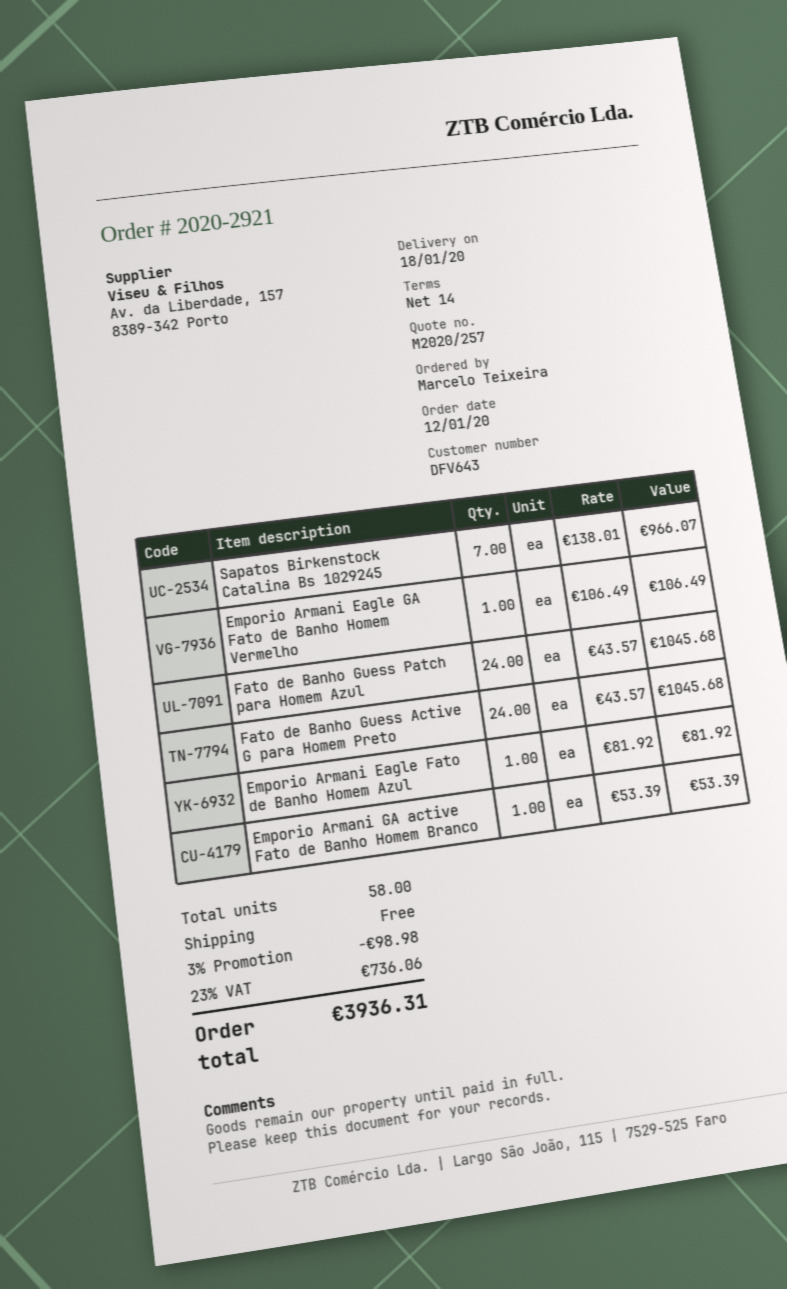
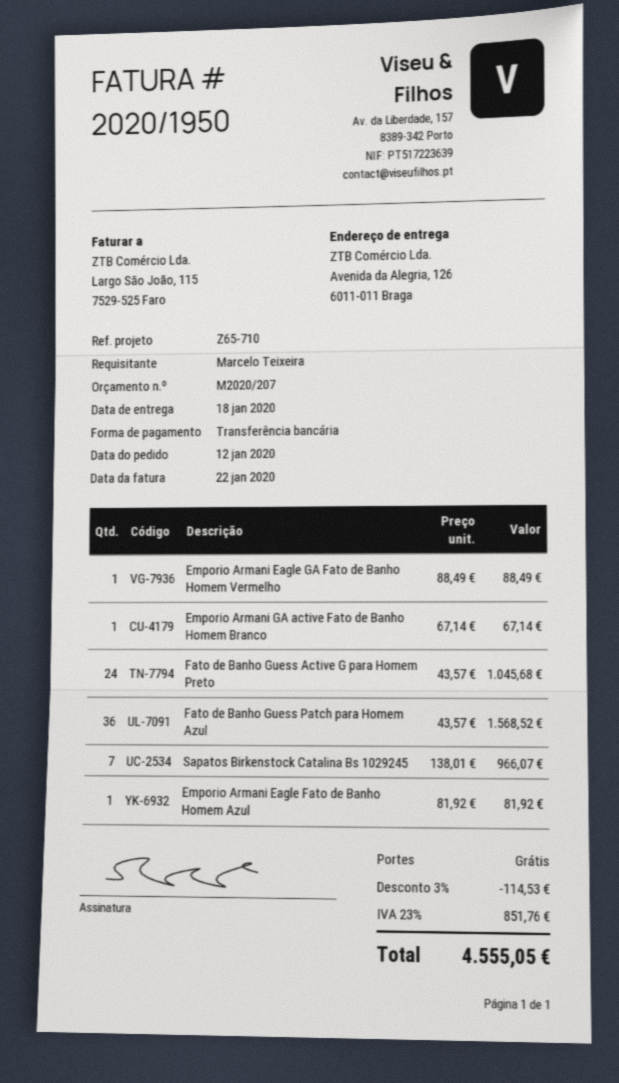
quote number: M2020/257 -> M2020/207
Emporio Armani Eagle GA Fato de Banho Homem Vermelho: 1 x 106.49 = 106.49 -> 1 x 88.49 = 88.49
Fato de Banho Guess Patch para Homem Azul: 24 x 43.57 = 1045.68 -> 36 x 43.57 = 1568.52
Emporio Armani GA active Fato de Banho Homem Branco: 1 x 53.39 = 53.39 -> 1 x 67.14 = 67.14
discount: 3% = 98.98 -> 3% = 114.53
tax: 23% = 736.06 -> 23% = 851.76
total: 3936.31 -> 4555.05

